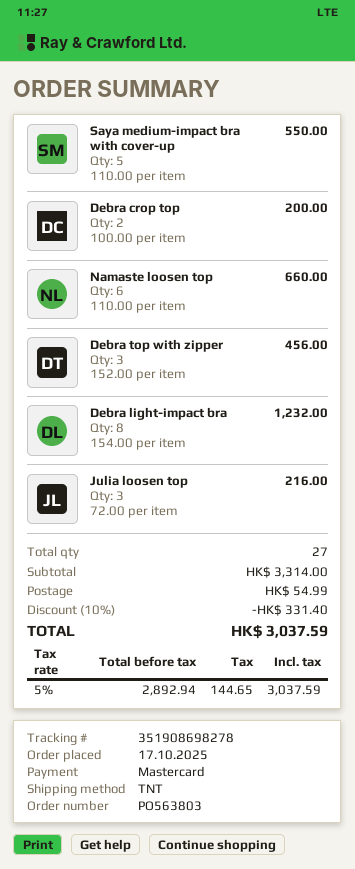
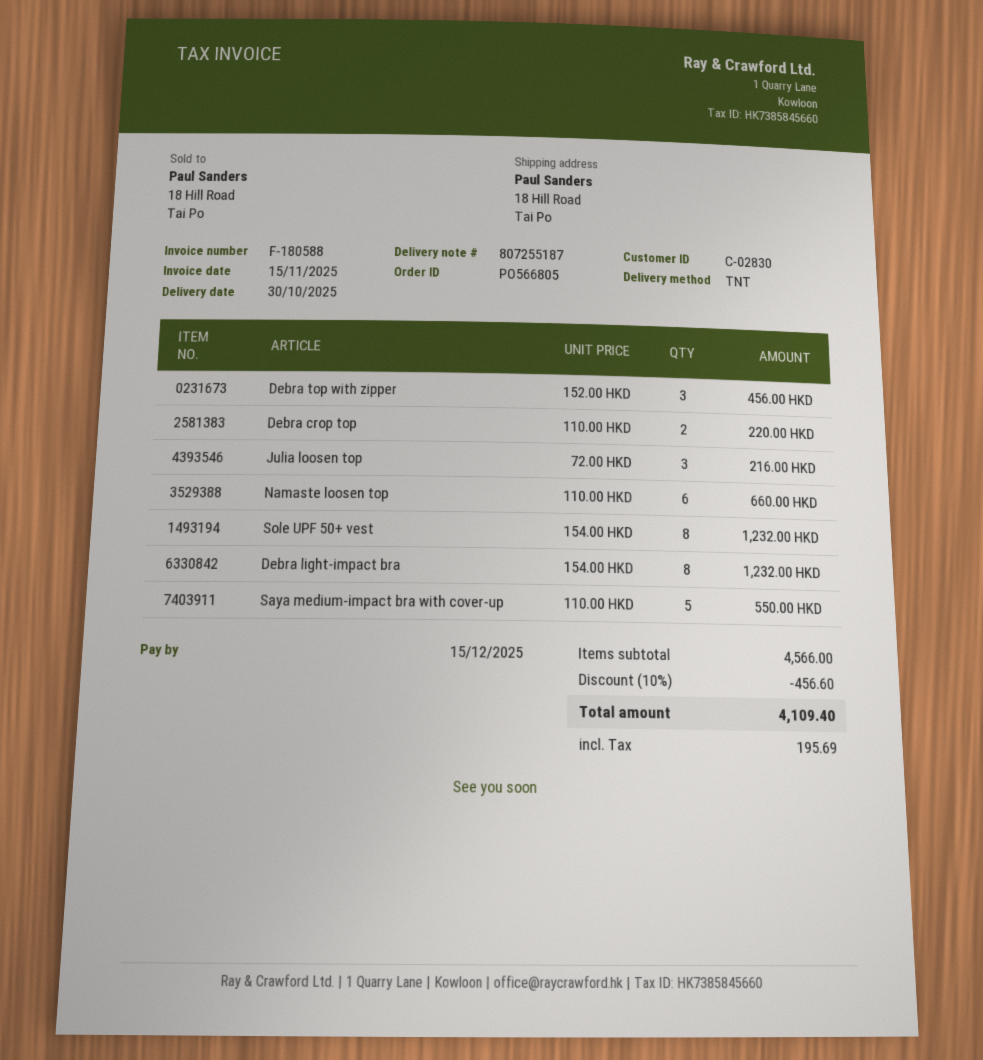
order number: PO563803 -> PO566805
Debra crop top: 2 x 100.00 = 200.00 -> 2 x 110.00 = 220.00
Sole UPF 50+ vest: none -> 8 x 154.00 = 1232.00
subtotal: 3314.00 -> 4566.00
discount: 10% = 331.40 -> 10% = 456.60
shipping: 54.99 -> none
tax: 144.65 -> 195.69
total: 3037.59 -> 4109.40

